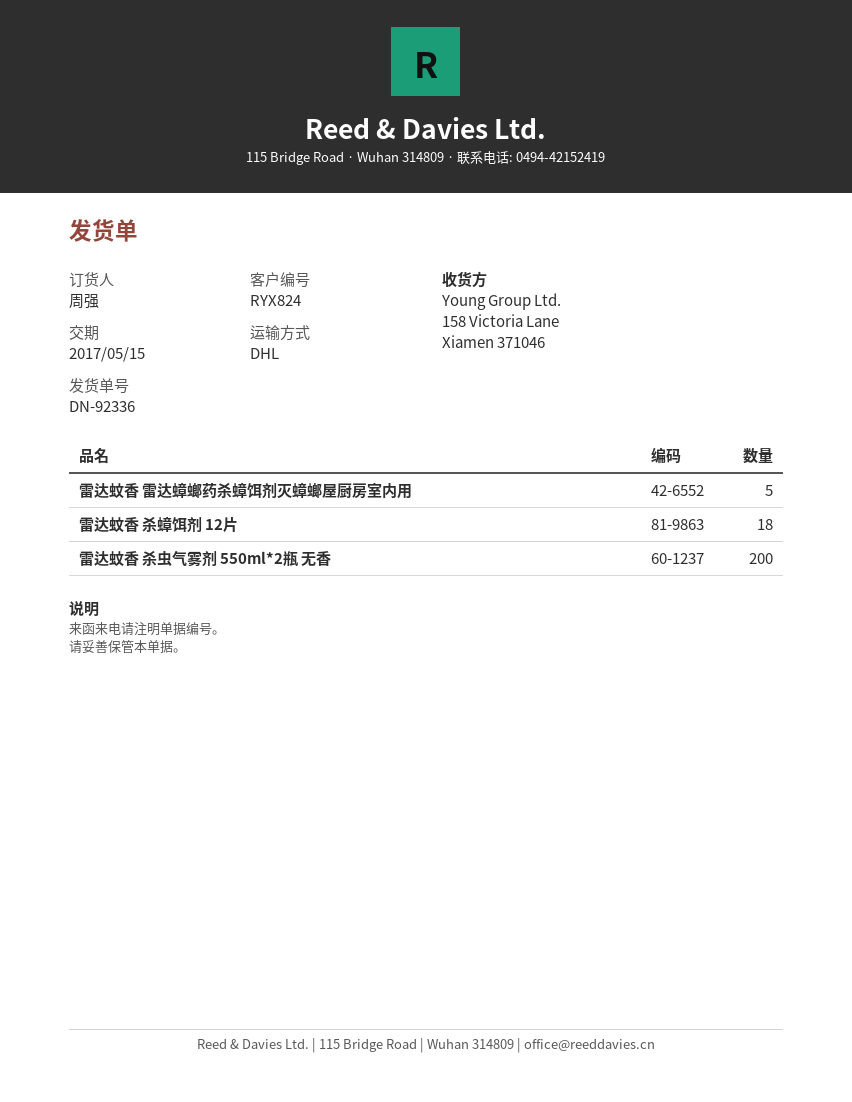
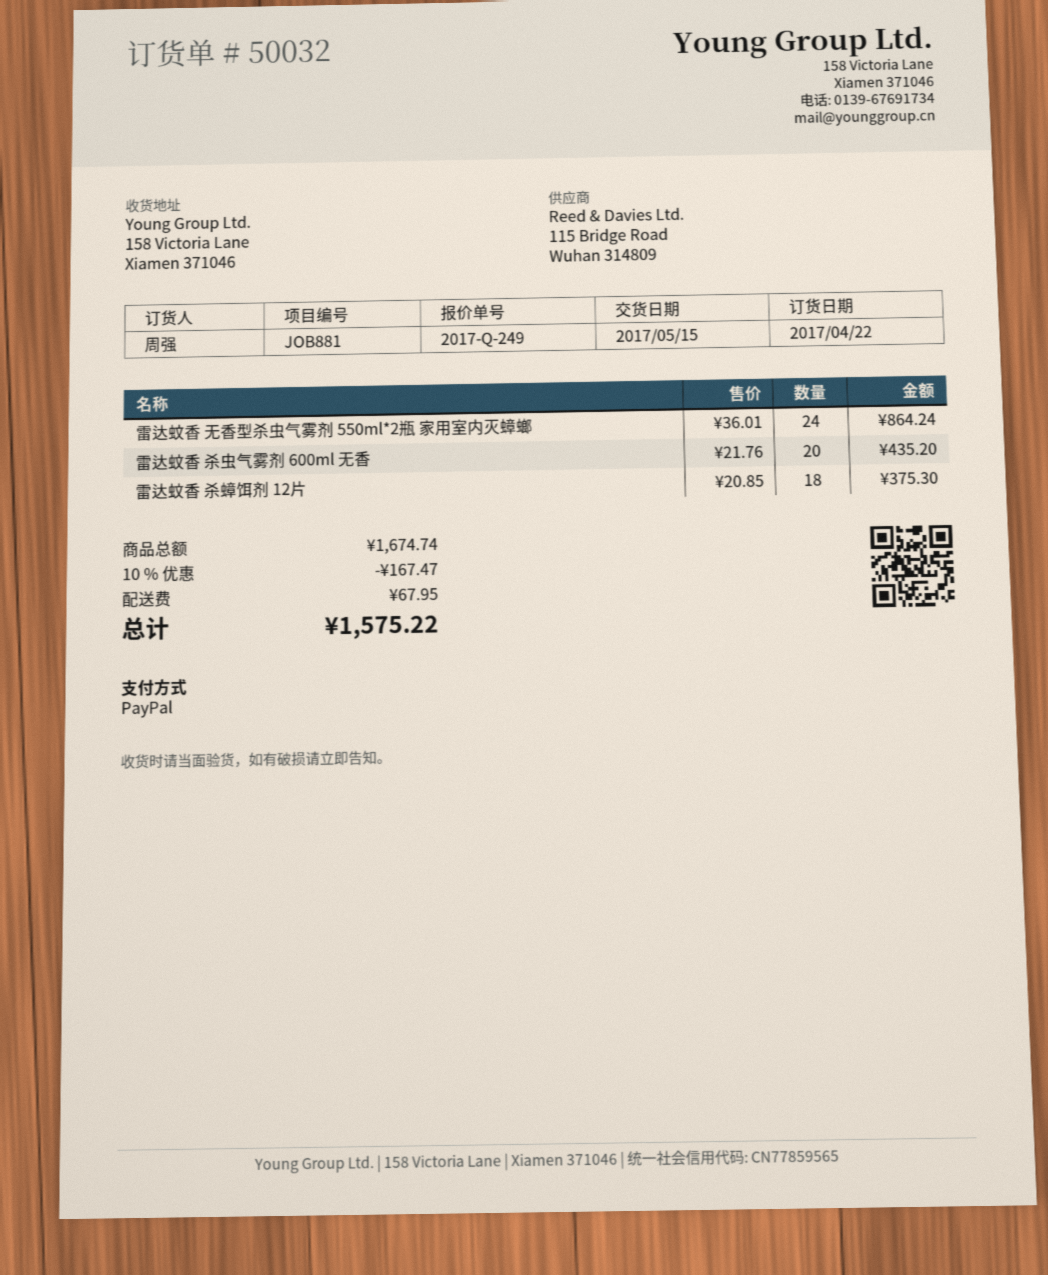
雷达蚊香 雷达蟑螂药杀蟑饵剂灭蟑螂屋厨房室内用: 5 -> none
雷达蚊香 杀虫气雾剂 550ml*2瓶 无香: 200 -> none
雷达蚊香 无香型杀虫气雾剂 550ml*2瓶 家用室内灭蟑螂: none -> 24
雷达蚊香 杀虫气雾剂 600ml 无香: none -> 20

